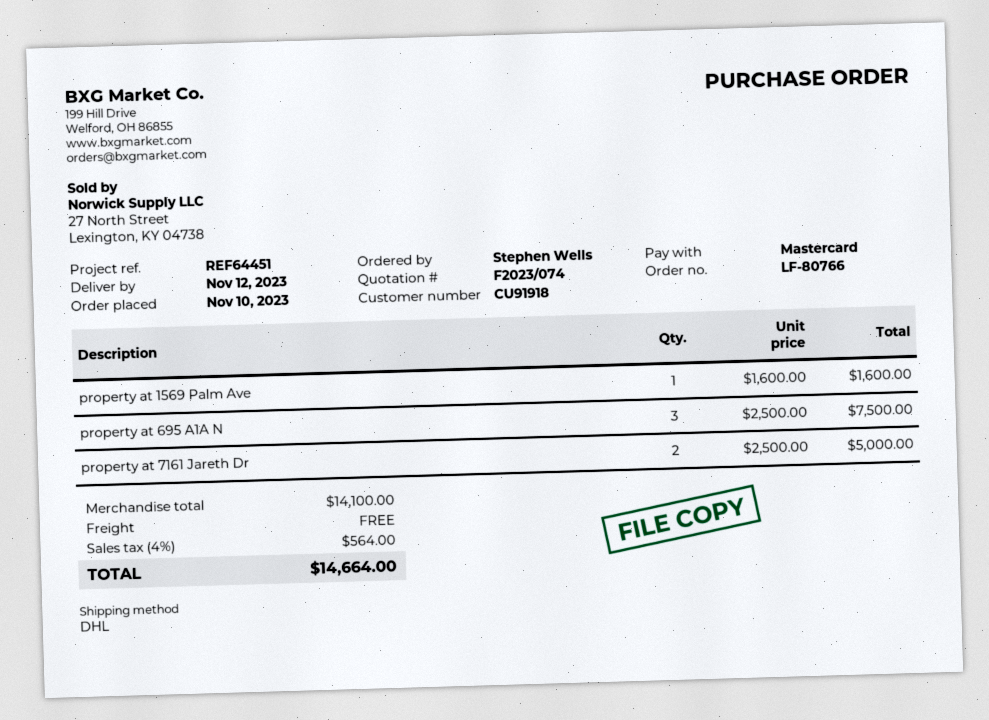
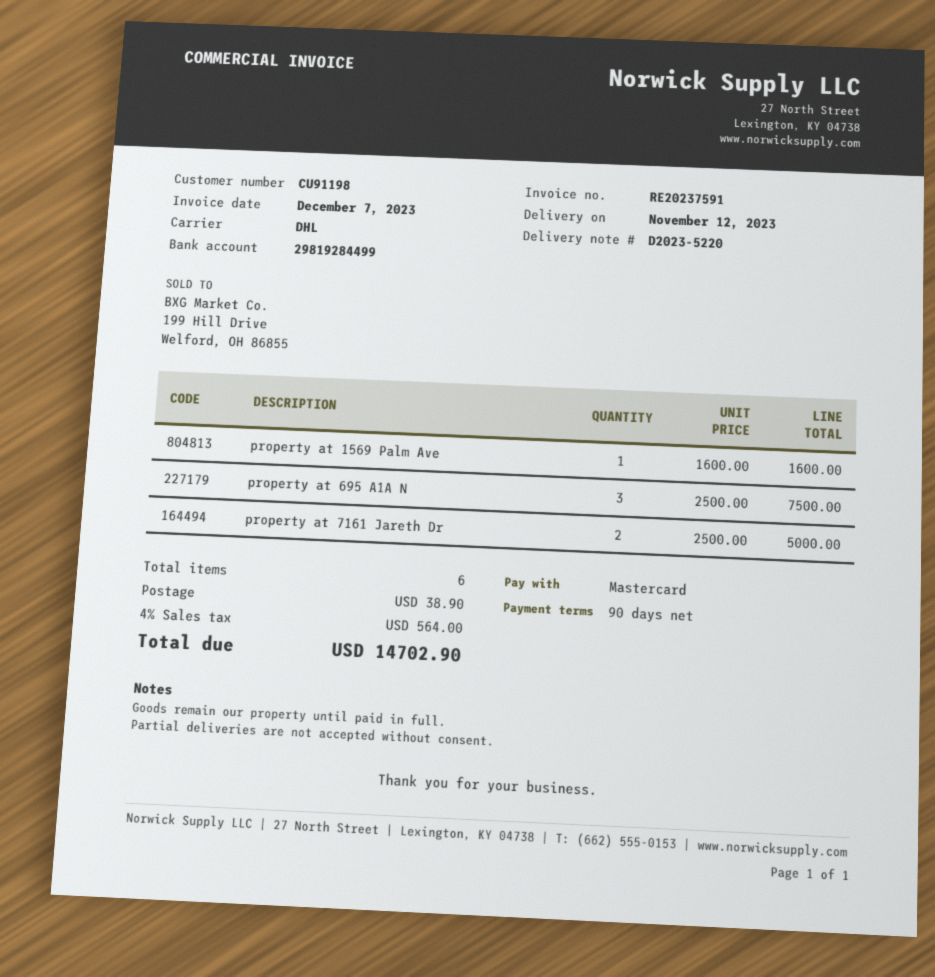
customer number: CU91918 -> CU91198
shipping: 0.00 -> 38.90
total: 14664.00 -> 14702.90

